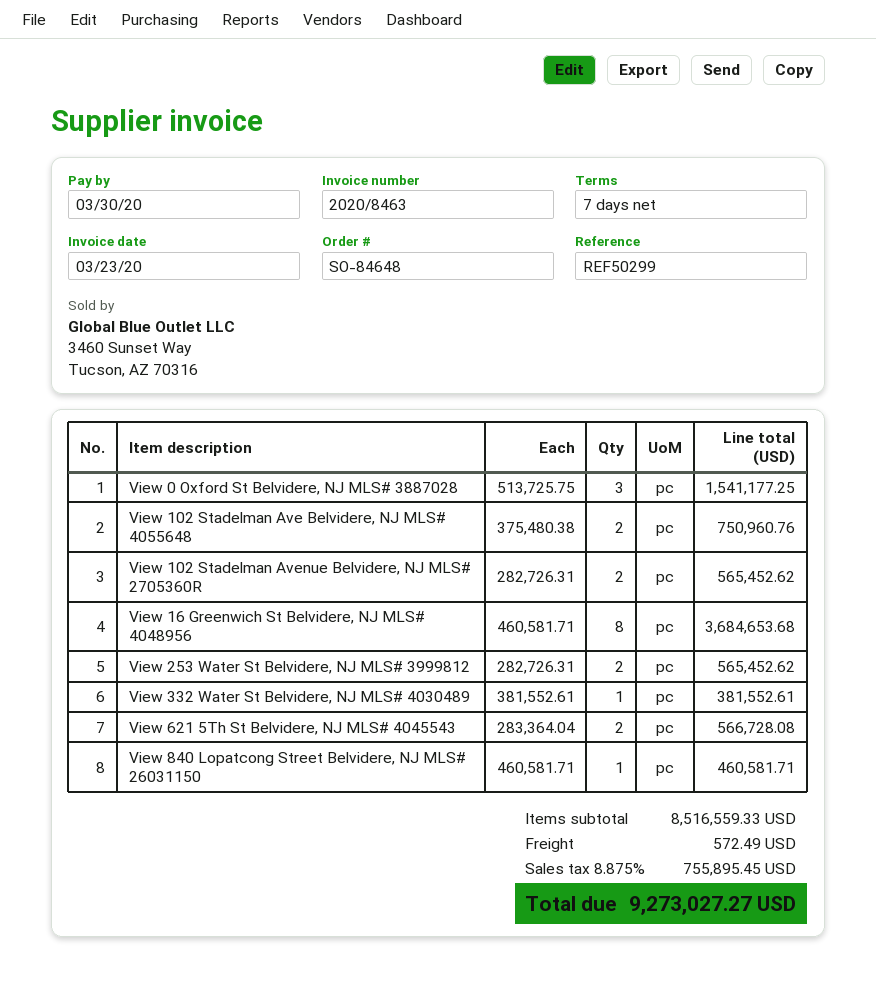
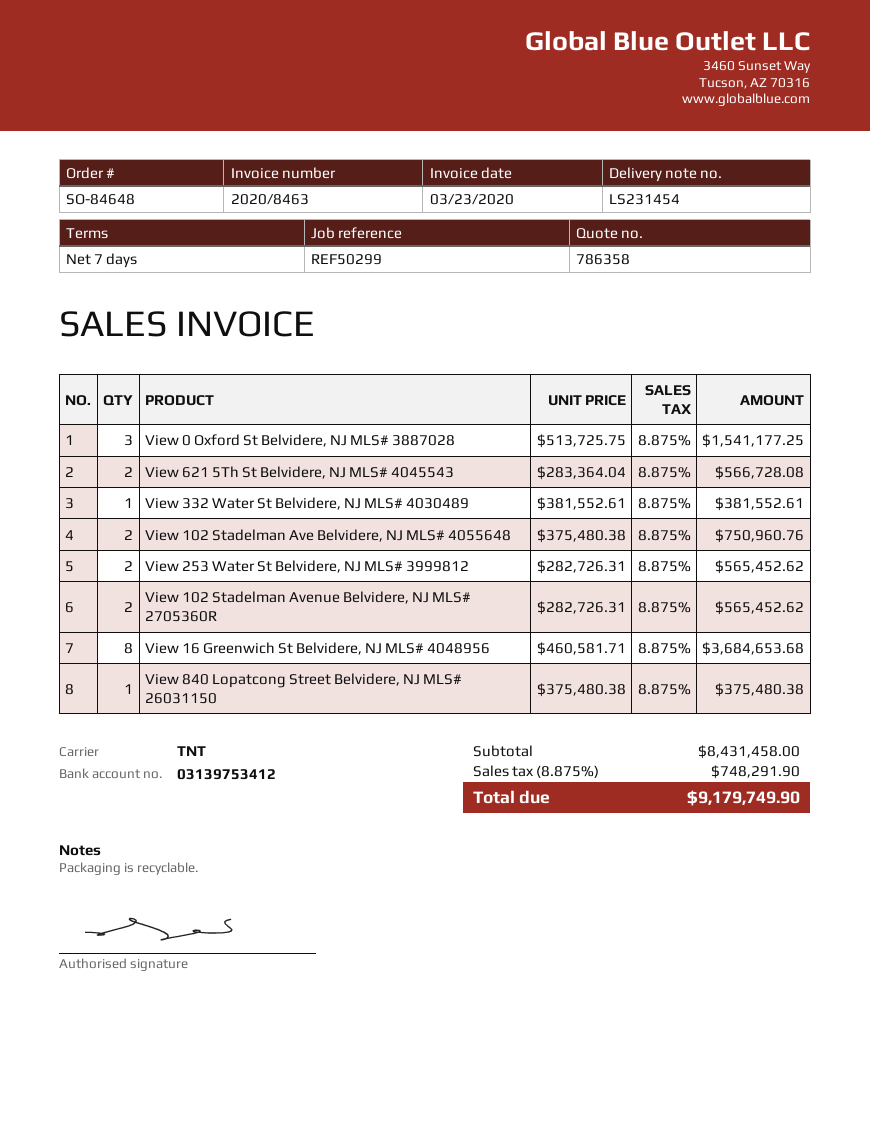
View 840 Lopatcong Street Belvidere, NJ MLS# 26031150: 1 x 460581.71 = 460581.71 -> 1 x 375480.38 = 375480.38
subtotal: 8516559.33 -> 8431458.00
shipping: 572.49 -> none
tax: 8.875% = 755895.45 -> 8.875% = 748291.90
total: 9273027.27 -> 9179749.90

